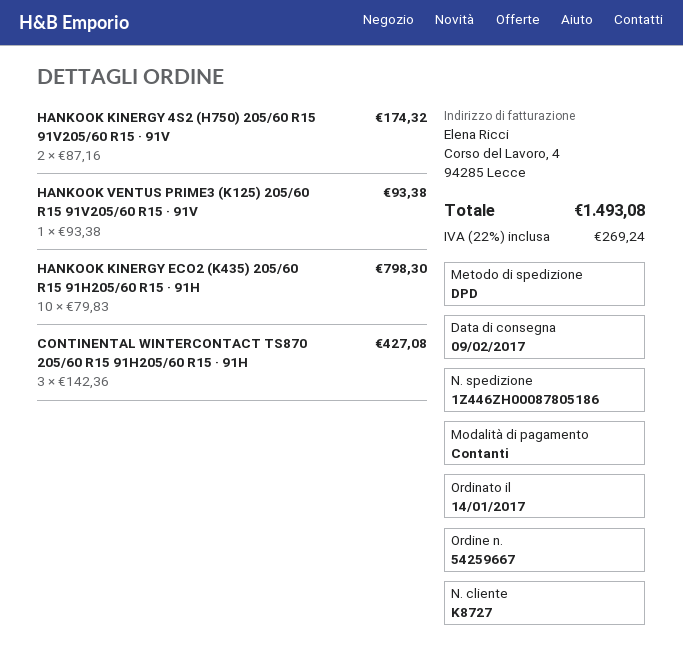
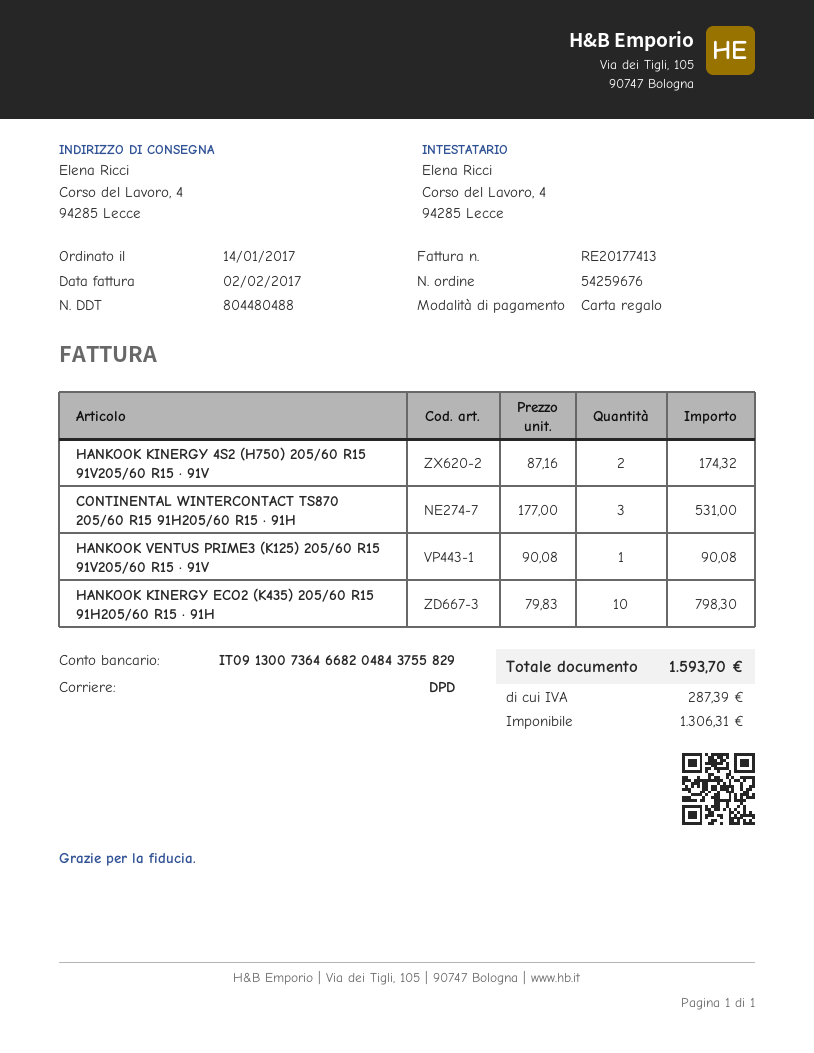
order number: 54259667 -> 54259676
payment method: cash -> gift card
HANKOOK VENTUS PRIME3 (K125) 205/60 R15 91V205/60 R15 · 91V: 1 x 93.38 = 93.38 -> 1 x 90.08 = 90.08
CONTINENTAL WINTERCONTACT TS870 205/60 R15 91H205/60 R15 · 91H: 3 x 142.36 = 427.08 -> 3 x 177.00 = 531.00
tax: 269.24 -> 287.39
total: 1493.08 -> 1593.70

